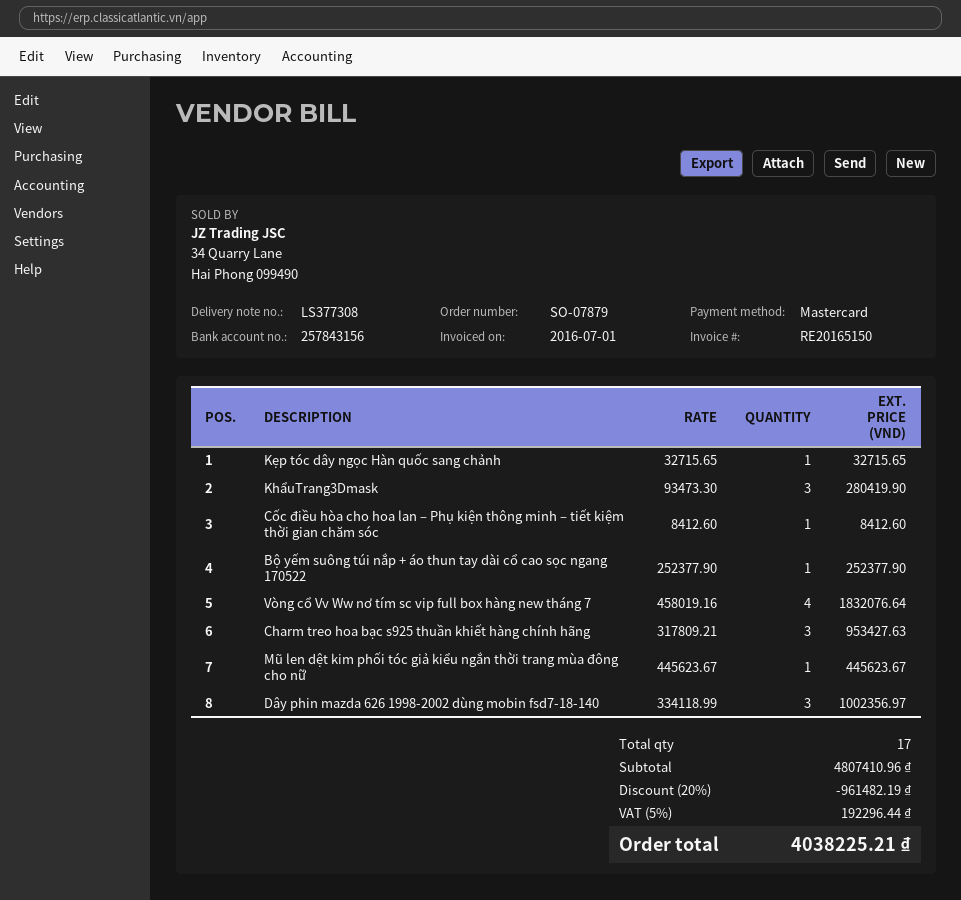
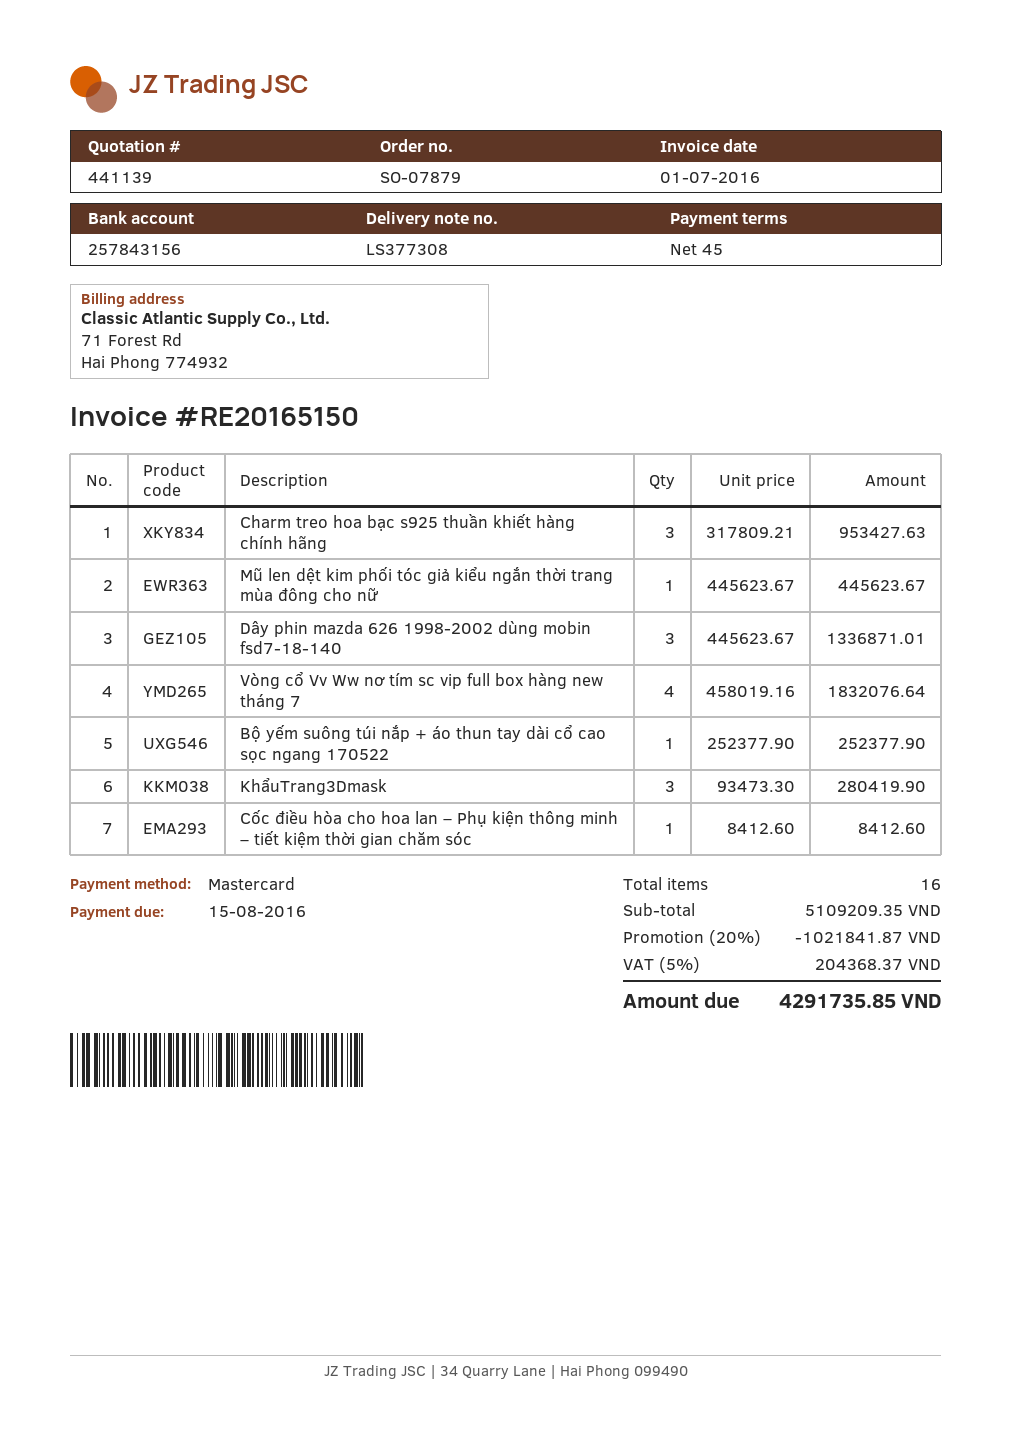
Kẹp tóc dây ngọc Hàn quốc sang chảnh: 1 x 32715.65 = 32715.65 -> none
Dây phin mazda 626 1998-2002 dùng mobin fsd7-18-140: 3 x 334118.99 = 1002356.97 -> 3 x 445623.67 = 1336871.01
total quantity: 17 -> 16
subtotal: 4807410.96 -> 5109209.35
discount: 20% = 961482.19 -> 20% = 1021841.87
tax: 5% = 192296.44 -> 5% = 204368.37
total: 4038225.21 -> 4291735.85

